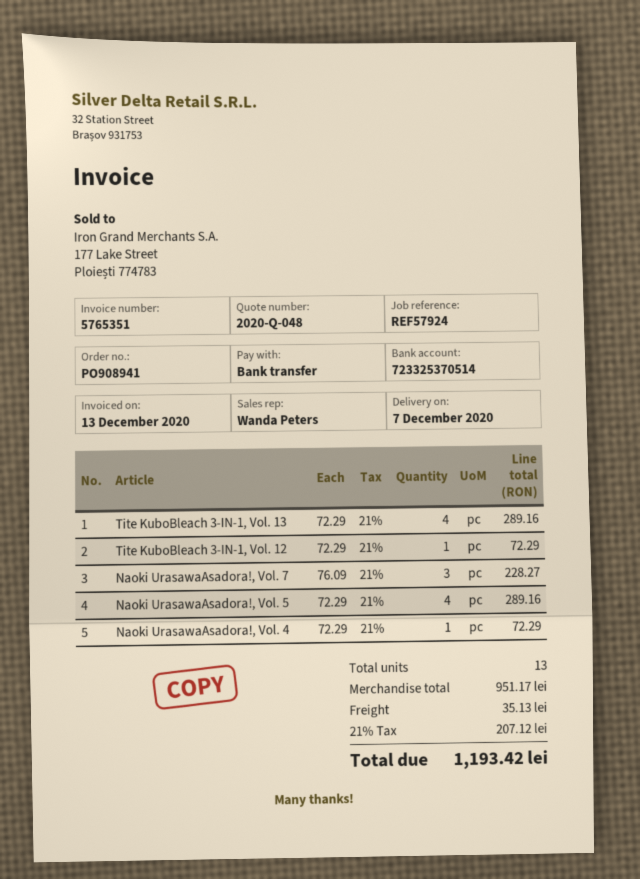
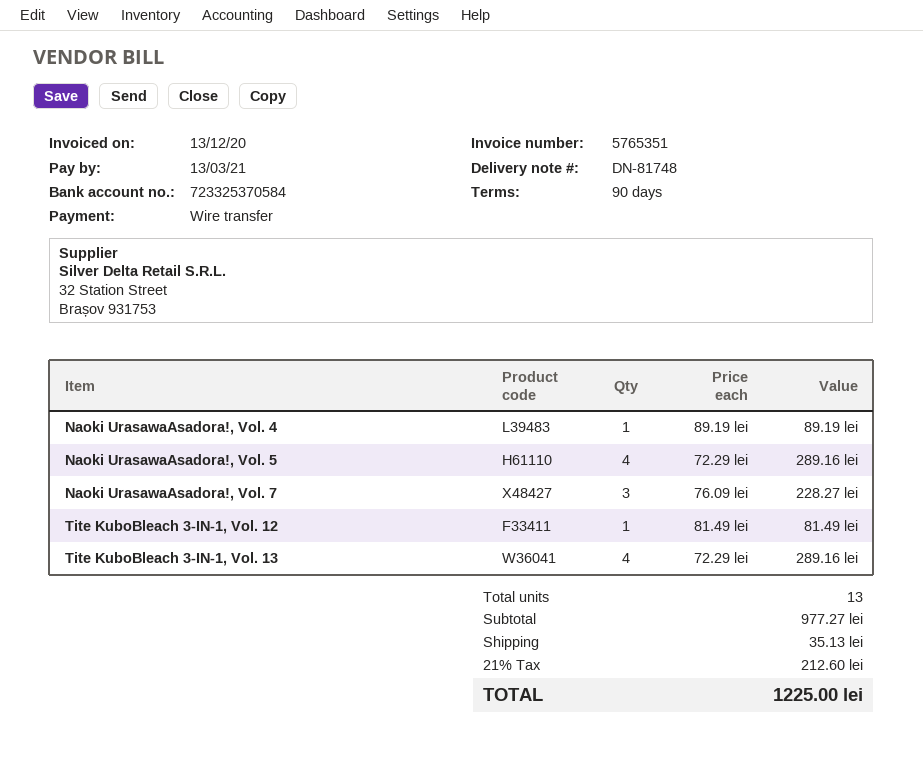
bank account: 723325370514 -> 723325370584
Tite KuboBleach 3-IN-1, Vol. 12: 1 x 72.29 = 72.29 -> 1 x 81.49 = 81.49
Naoki UrasawaAsadora!, Vol. 4: 1 x 72.29 = 72.29 -> 1 x 89.19 = 89.19
subtotal: 951.17 -> 977.27
tax: 21% = 207.12 -> 21% = 212.60
total: 1193.42 -> 1225.00

